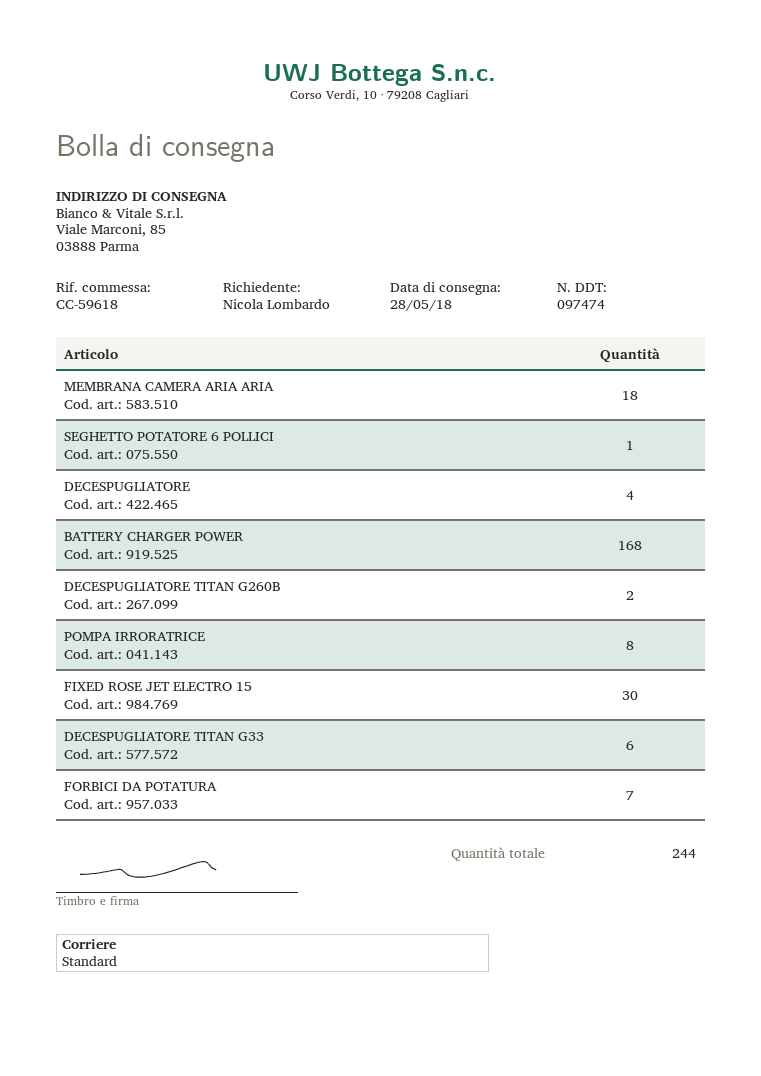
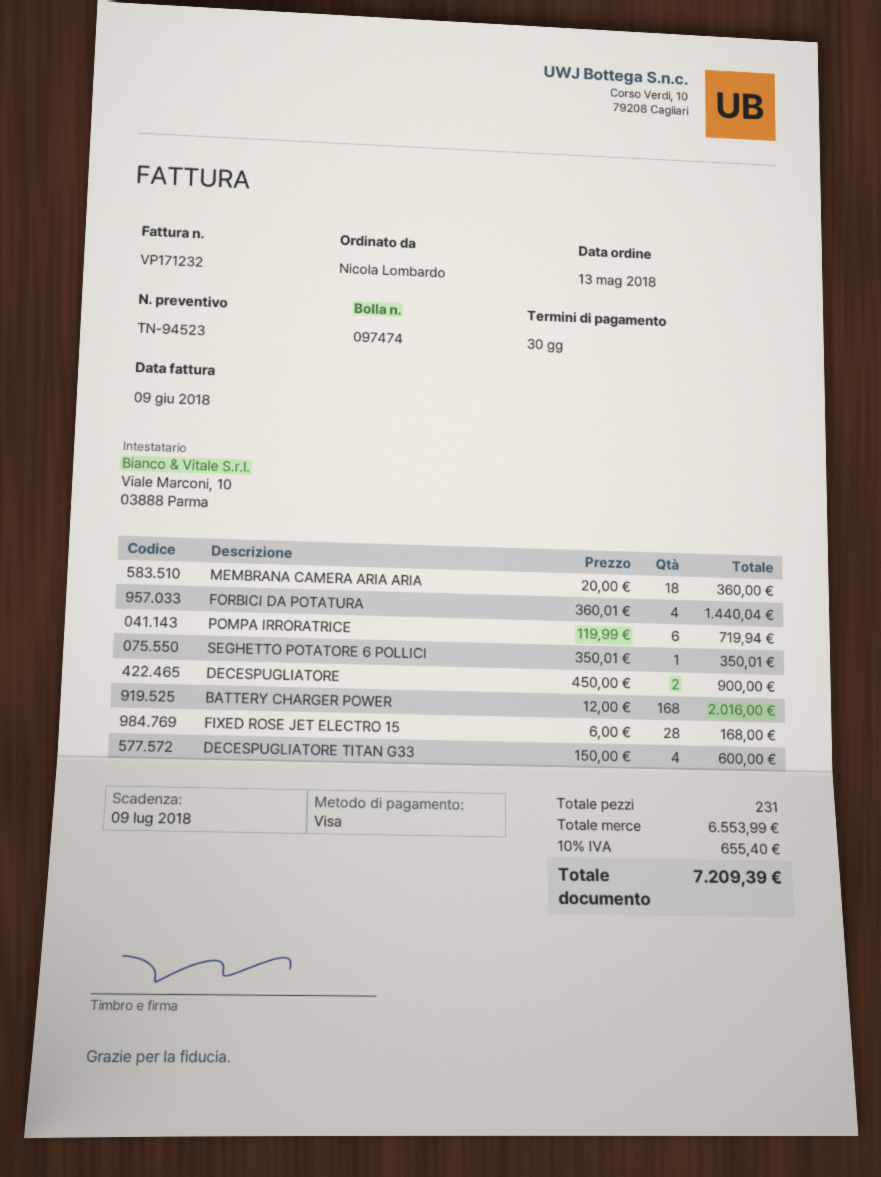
DECESPUGLIATORE: 4 -> 2
DECESPUGLIATORE TITAN G260B: 2 -> none
POMPA IRRORATRICE: 8 -> 6
FIXED ROSE JET ELECTRO 15: 30 -> 28
DECESPUGLIATORE TITAN G33: 6 -> 4
FORBICI DA POTATURA: 7 -> 4
total quantity: 244 -> 231

